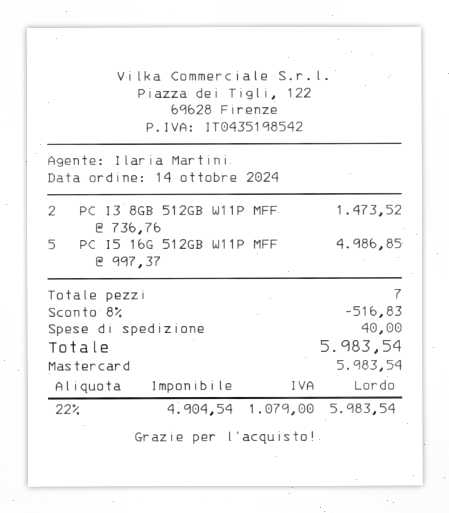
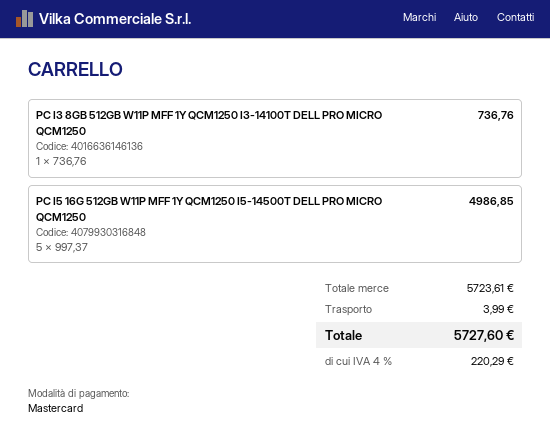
PC I3 8GB 512GB W11P MFF: 2 x 736.76 = 1473.52 -> 1 x 736.76 = 736.76
discount: 8% = 516.83 -> none
shipping: 40.00 -> 3.99
tax: 22% = 1079.00 -> 4% = 220.29
total: 5983.54 -> 5727.60

